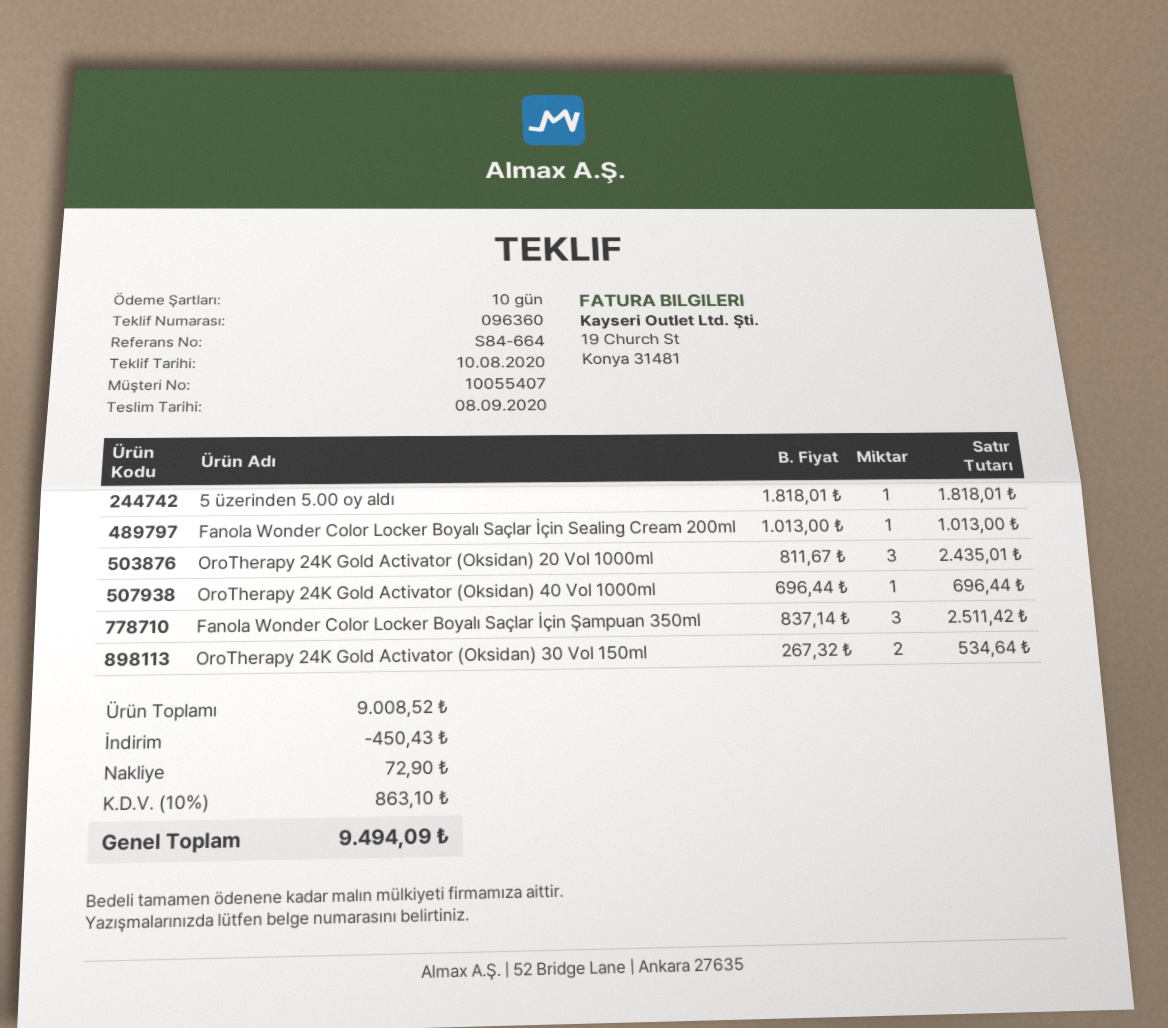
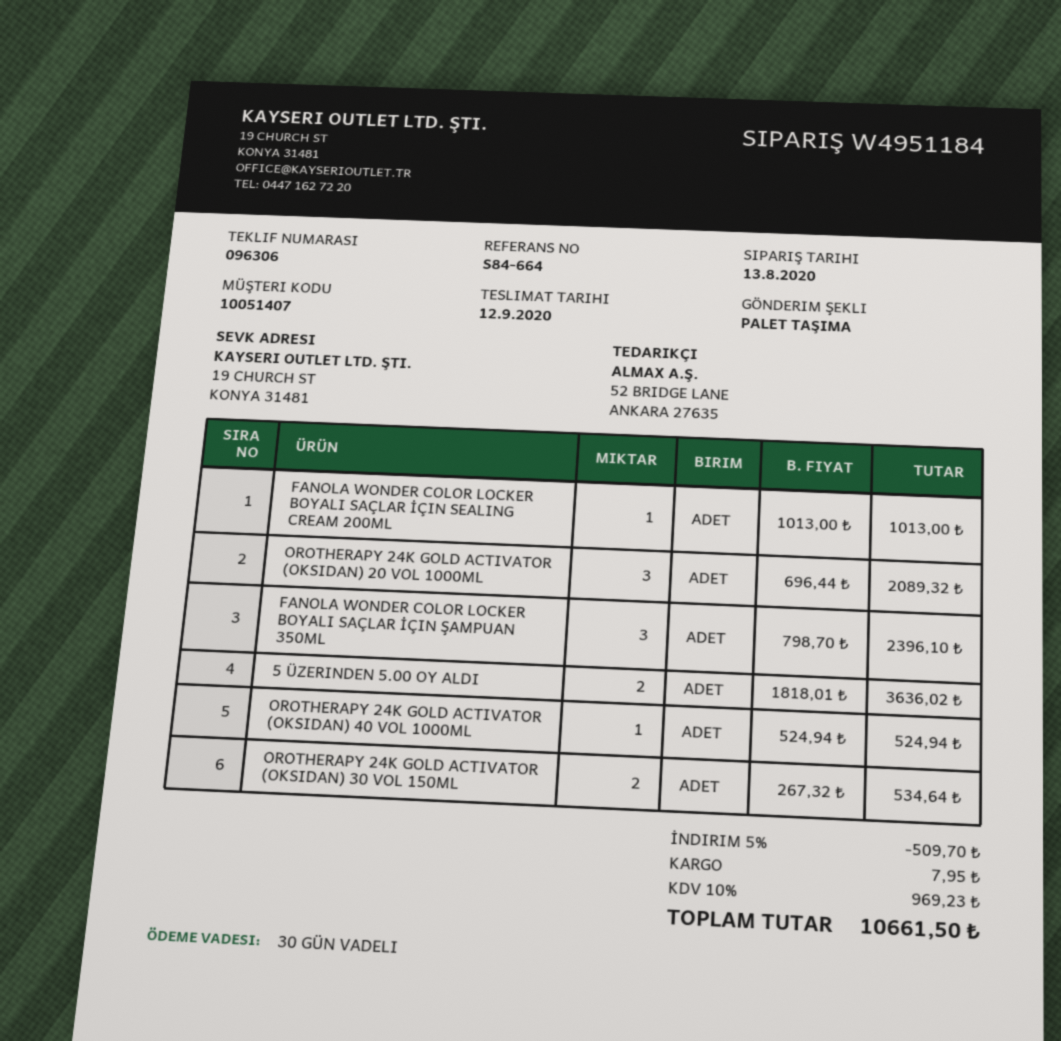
quote number: 096360 -> 096306
delivery date: 2020-09-08 -> 2020-09-12
payment terms: 10 days -> 30 days
customer number: 10055407 -> 10051407
5 üzerinden 5.00 oy aldı: 1 x 1818.01 = 1818.01 -> 2 x 1818.01 = 3636.02
OroTherapy 24K Gold Activator (Oksidan) 20 Vol 1000ml: 3 x 811.67 = 2435.01 -> 3 x 696.44 = 2089.32
OroTherapy 24K Gold Activator (Oksidan) 40 Vol 1000ml: 1 x 696.44 = 696.44 -> 1 x 524.94 = 524.94
Fanola Wonder Color Locker Boyalı Saçlar İçin Şampuan 350ml: 3 x 837.14 = 2511.42 -> 3 x 798.70 = 2396.10
discount: 450.43 -> 509.70
shipping: 72.90 -> 7.95
tax: 10% = 863.10 -> 10% = 969.23
total: 9494.09 -> 10661.50

